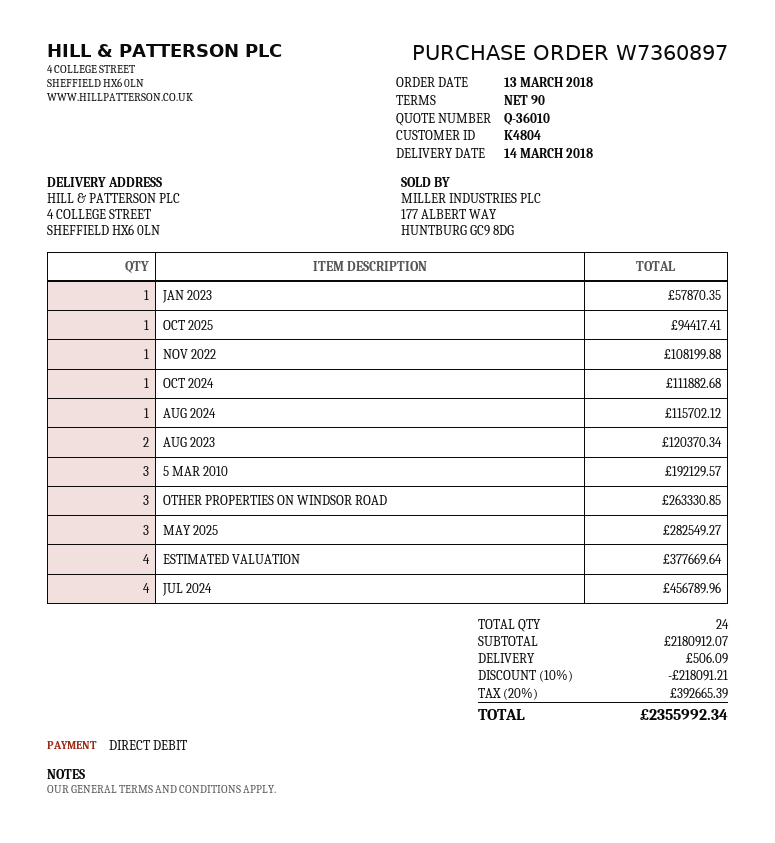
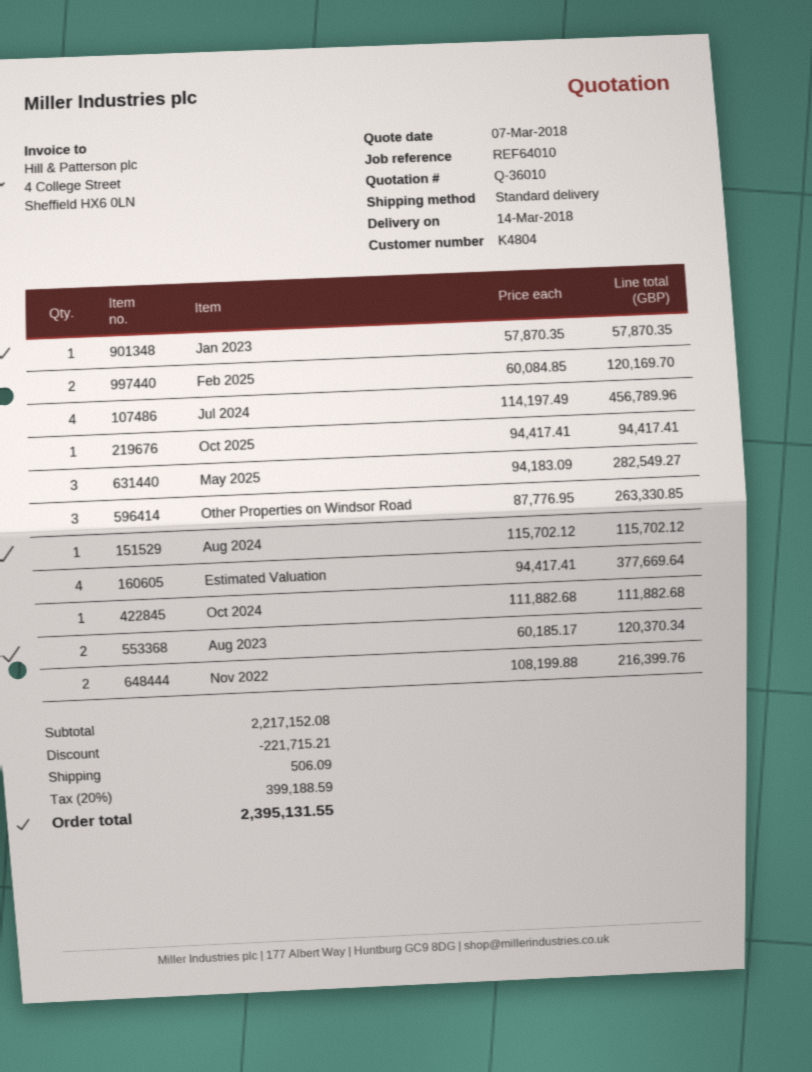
NOV 2022: 1 for 108199.88 -> 2 for 216399.76
5 MAR 2010: 3 for 192129.57 -> none
Feb 2025: none -> 2 for 120169.70
subtotal: 2180912.07 -> 2217152.08
discount: 218091.21 -> 221715.21
tax: 20% = 392665.39 -> 20% = 399188.59
total: 2355992.34 -> 2395131.55

